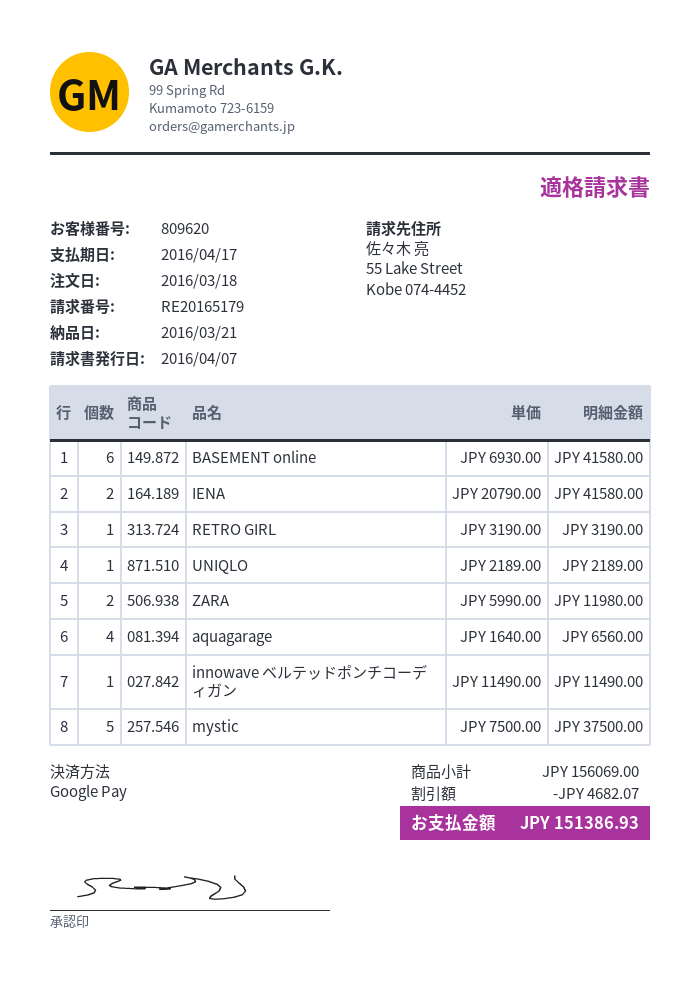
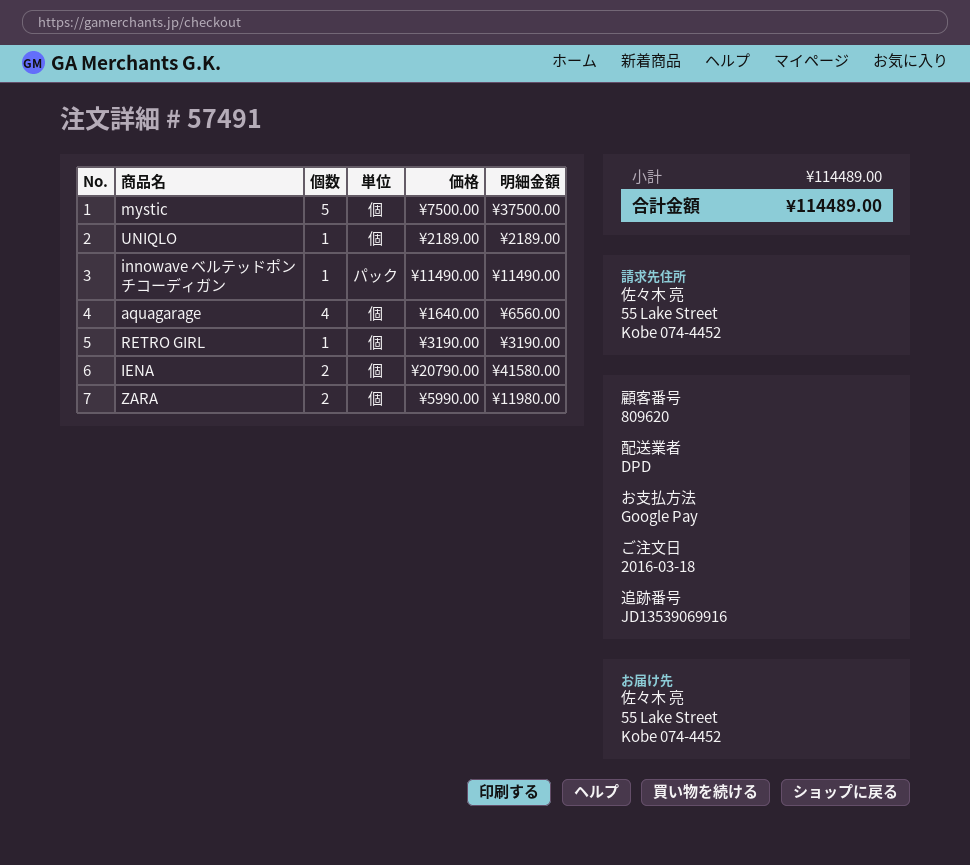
BASEMENT online: 6 x 6930.00 = 41580.00 -> none
subtotal: 156069.00 -> 114489.00
discount: 4682.07 -> none
total: 151386.93 -> 114489.00

